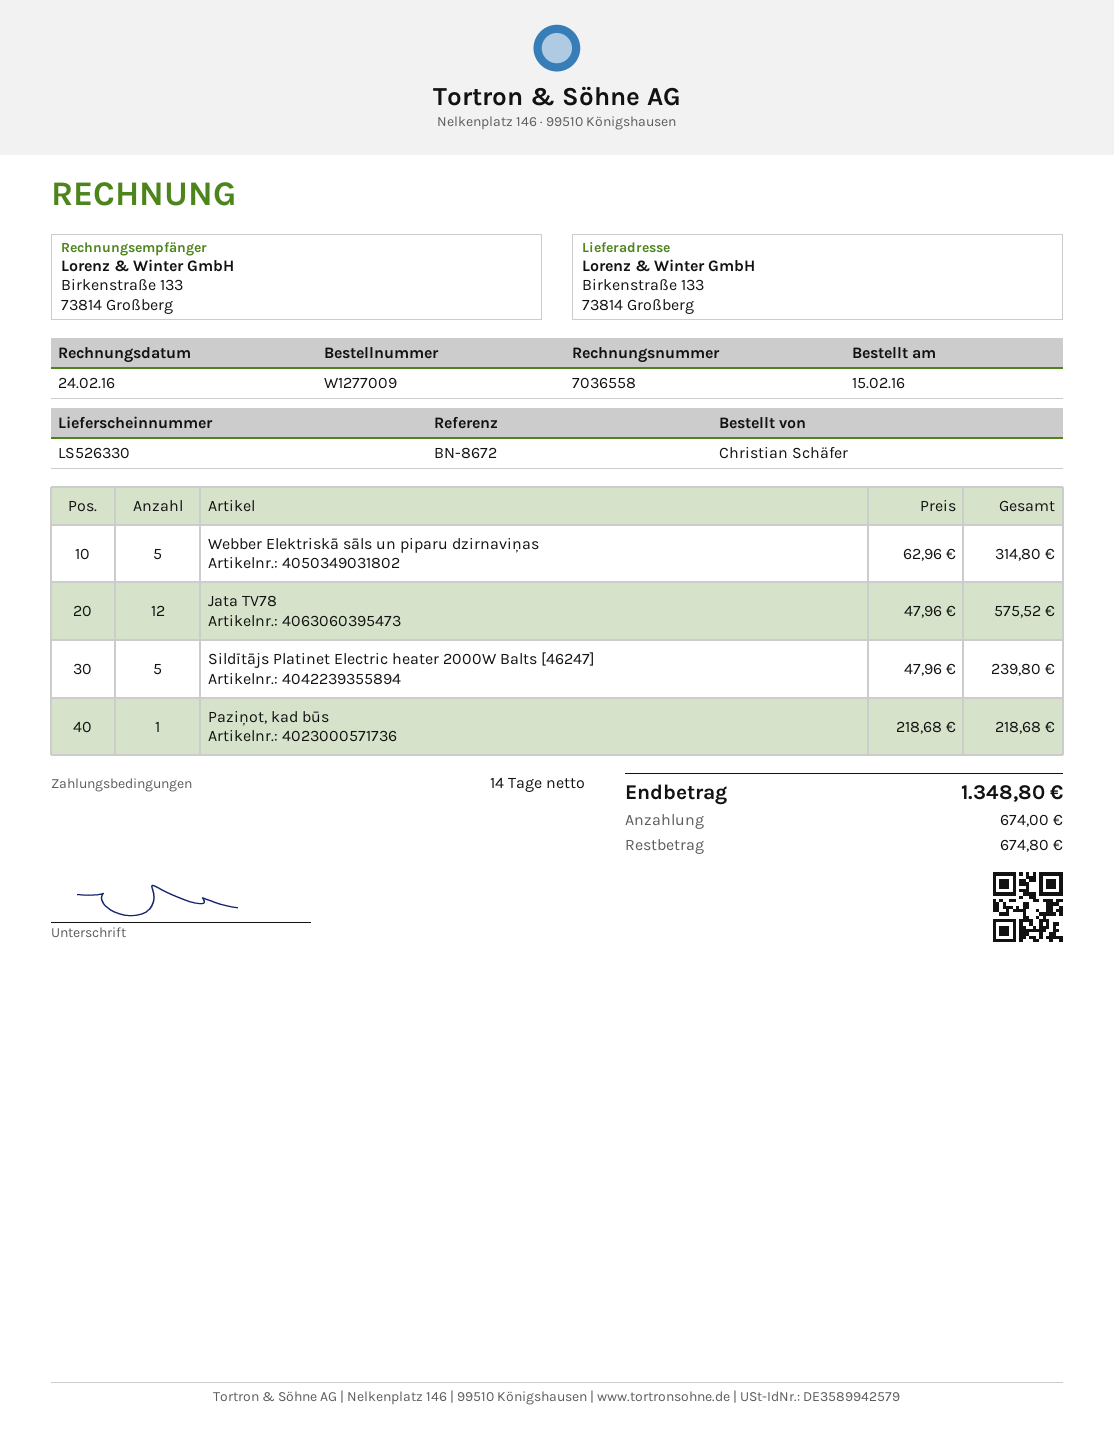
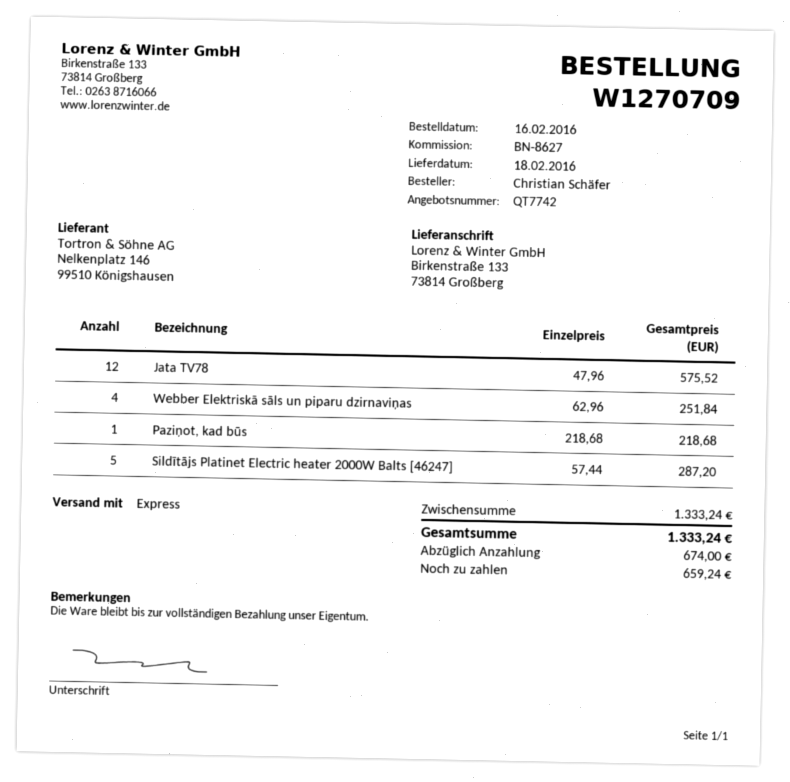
order number: W1277009 -> W1270709
order date: 2016-02-15 -> 2016-02-16
reference: BN-8672 -> BN-8627
Webber Elektriskā sāls un piparu dzirnaviņas: 5 x 62.96 = 314.80 -> 4 x 62.96 = 251.84
Sildītājs Platinet Electric heater 2000W Balts [46247]: 5 x 47.96 = 239.80 -> 5 x 57.44 = 287.20
total: 1348.80 -> 1333.24
balance: 674.80 -> 659.24

